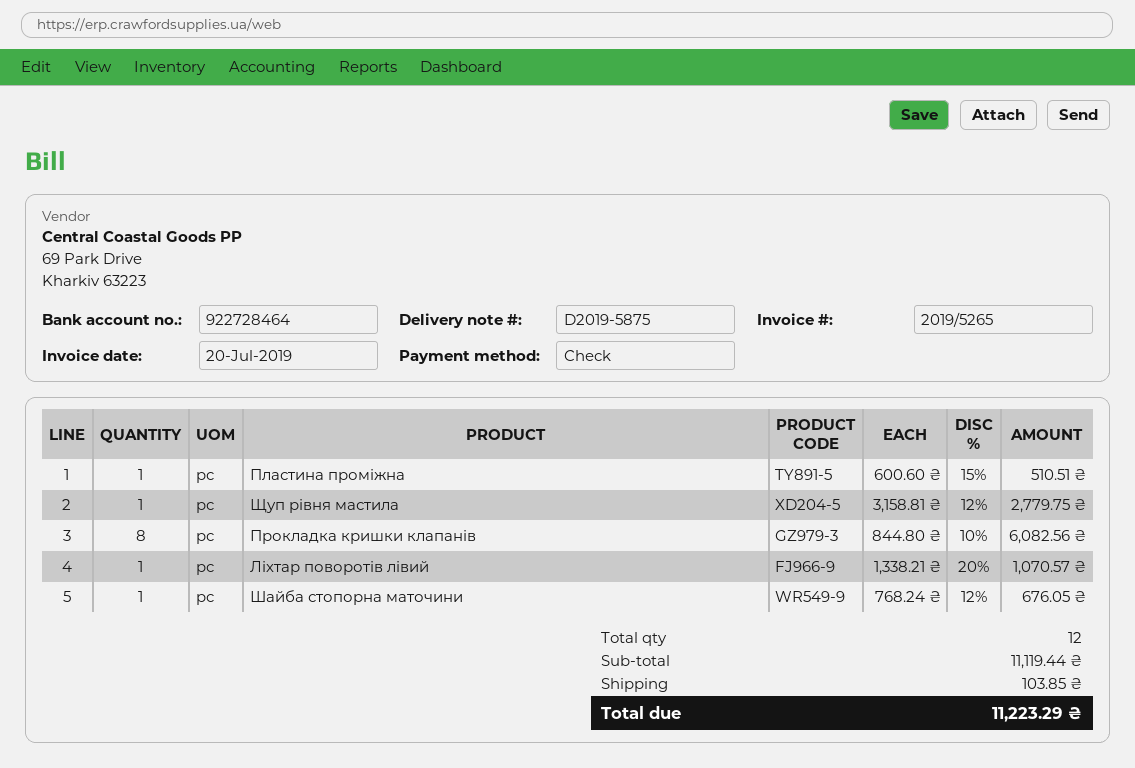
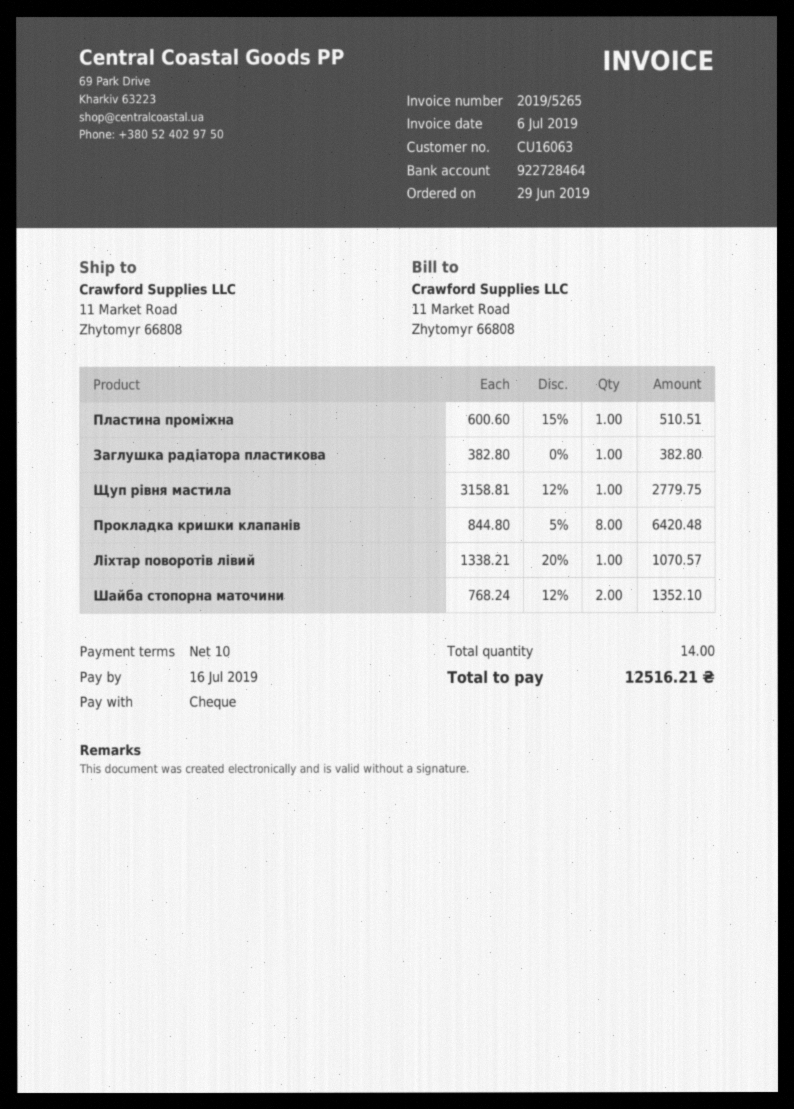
invoice date: 2019-07-20 -> 2019-07-06
Прокладка кришки клапанів: 8 x 844.80 - 10% = 6082.56 -> 8 x 844.80 - 5% = 6420.48
Шайба стопорна маточини: 1 x 768.24 - 12% = 676.05 -> 2 x 768.24 - 12% = 1352.10
Заглушка радіатора пластикова: none -> 1 x 382.80 = 382.80
total quantity: 12 -> 14
shipping: 103.85 -> none
total: 11223.29 -> 12516.21

